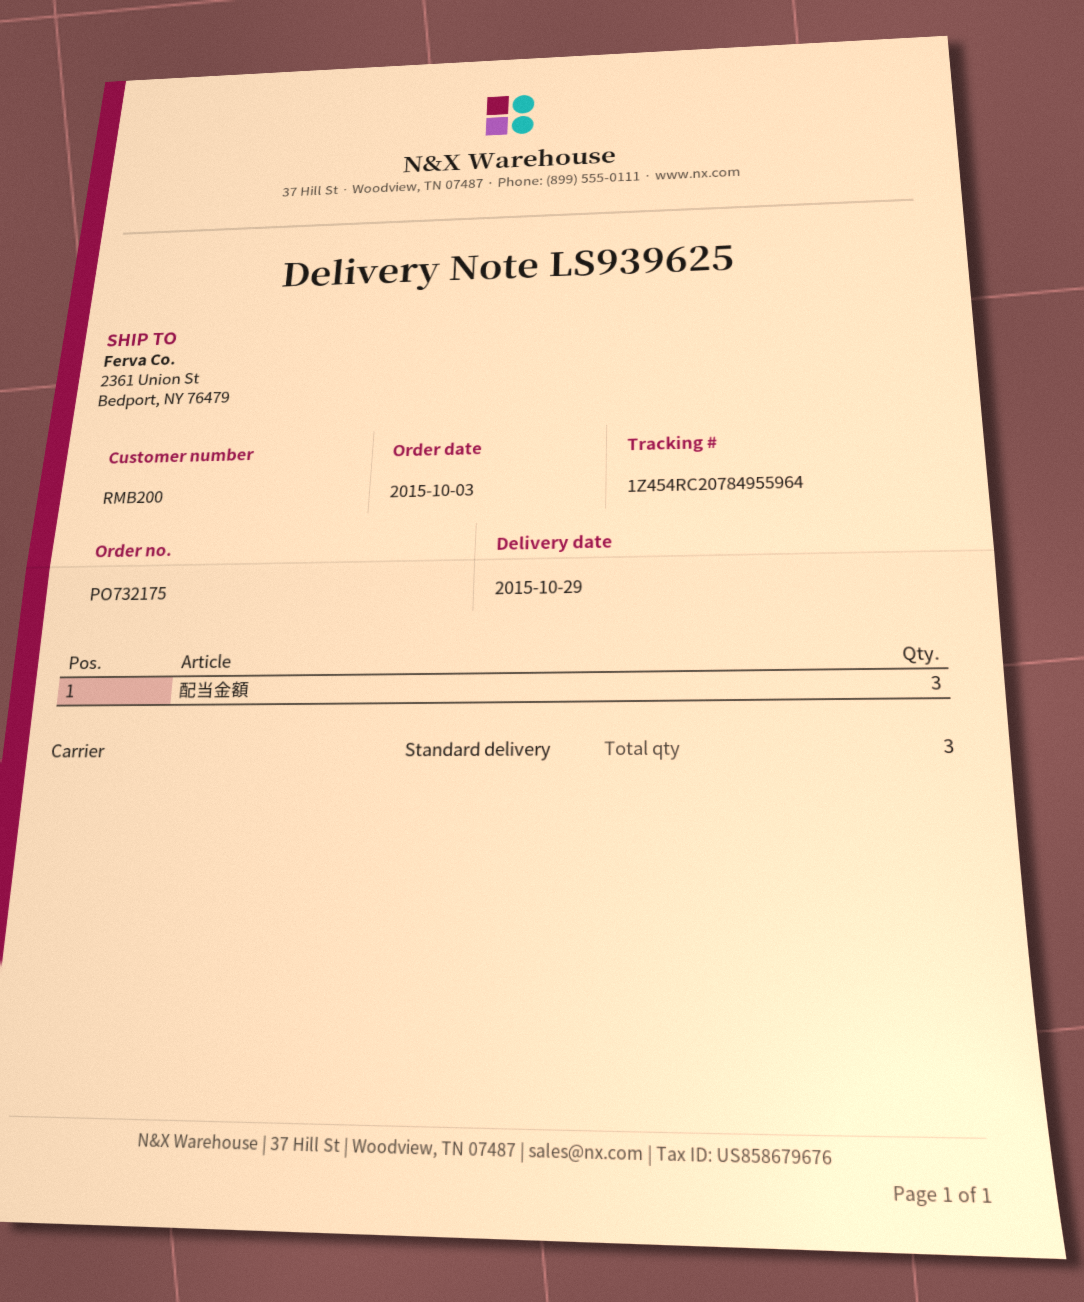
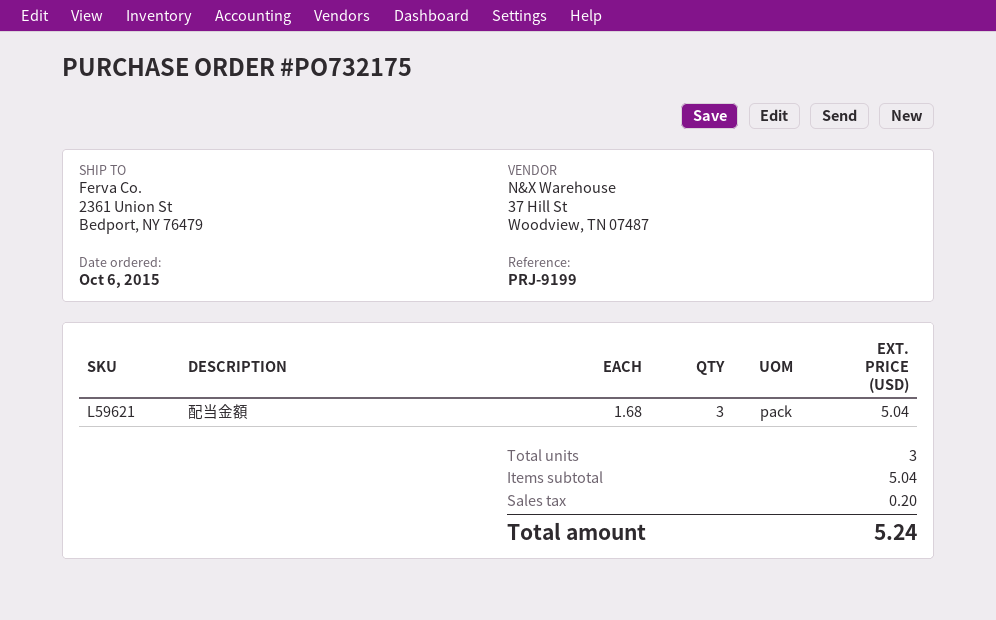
order date: 2015-10-03 -> 2015-10-06

